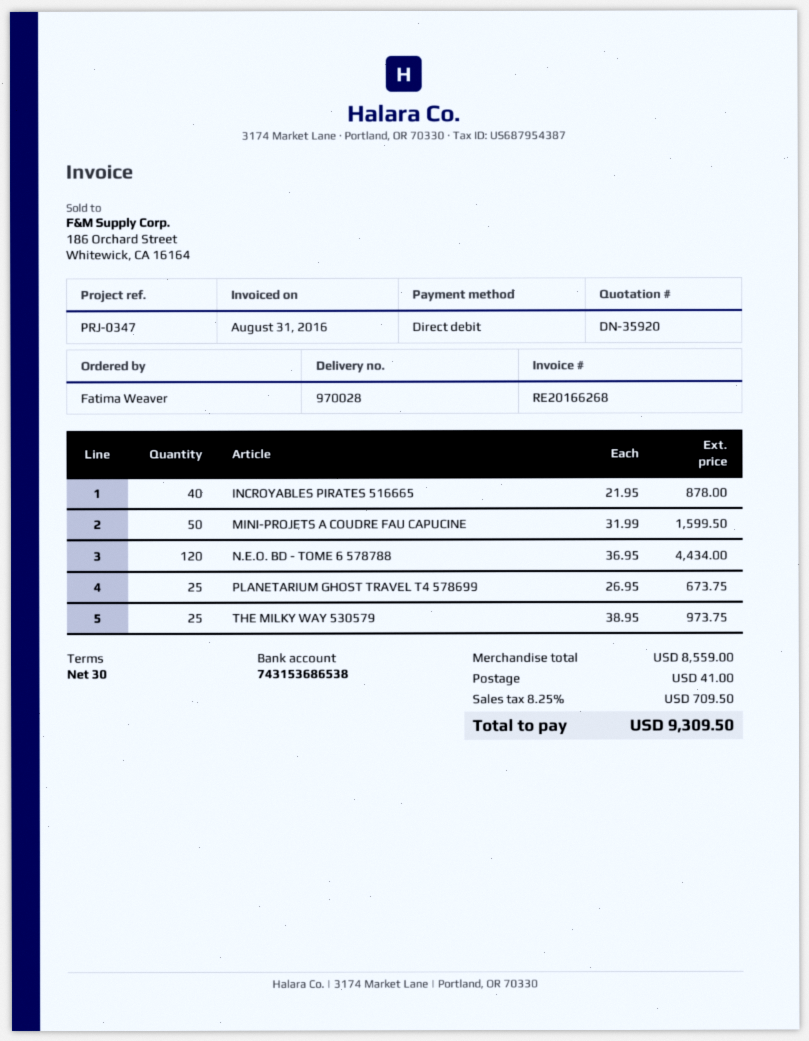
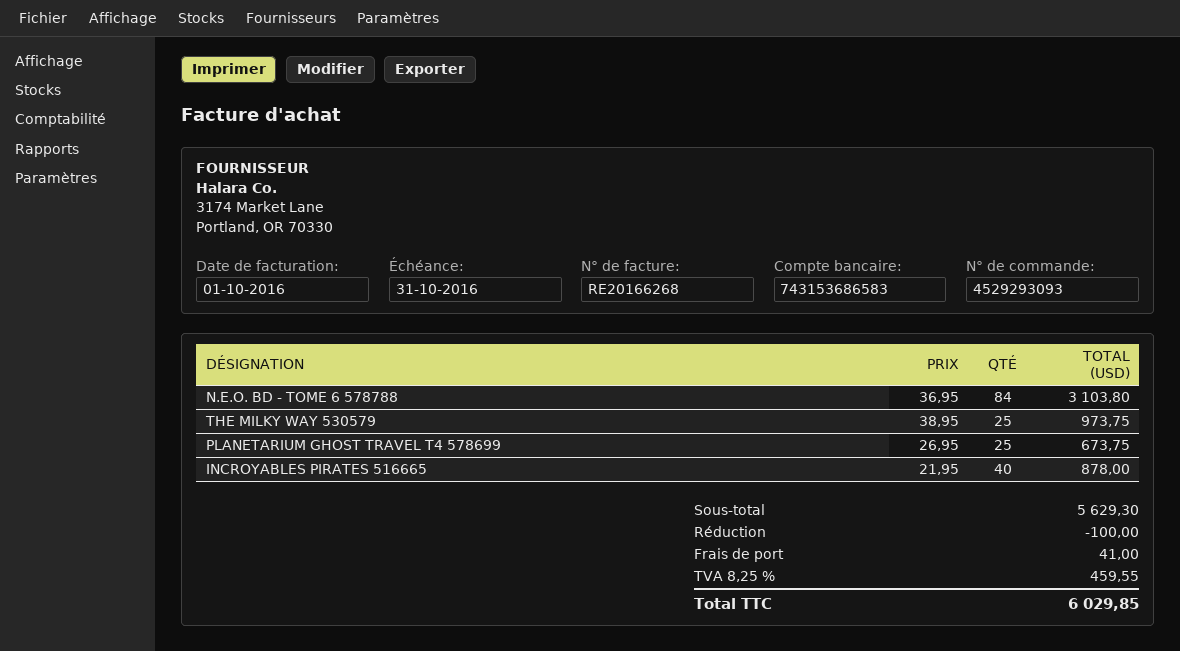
invoice date: 2016-08-31 -> 2016-10-01
bank account: 743153686538 -> 743153686583
MINI-PROJETS A COUDRE FAU CAPUCINE: 50 x 31.99 = 1599.50 -> none
N.E.O. BD - TOME 6 578788: 120 x 36.95 = 4434.00 -> 84 x 36.95 = 3103.80
subtotal: 8559.00 -> 5629.30
discount: none -> 100.00
tax: 8.25% = 709.50 -> 8.25% = 459.55
total: 9309.50 -> 6029.85

